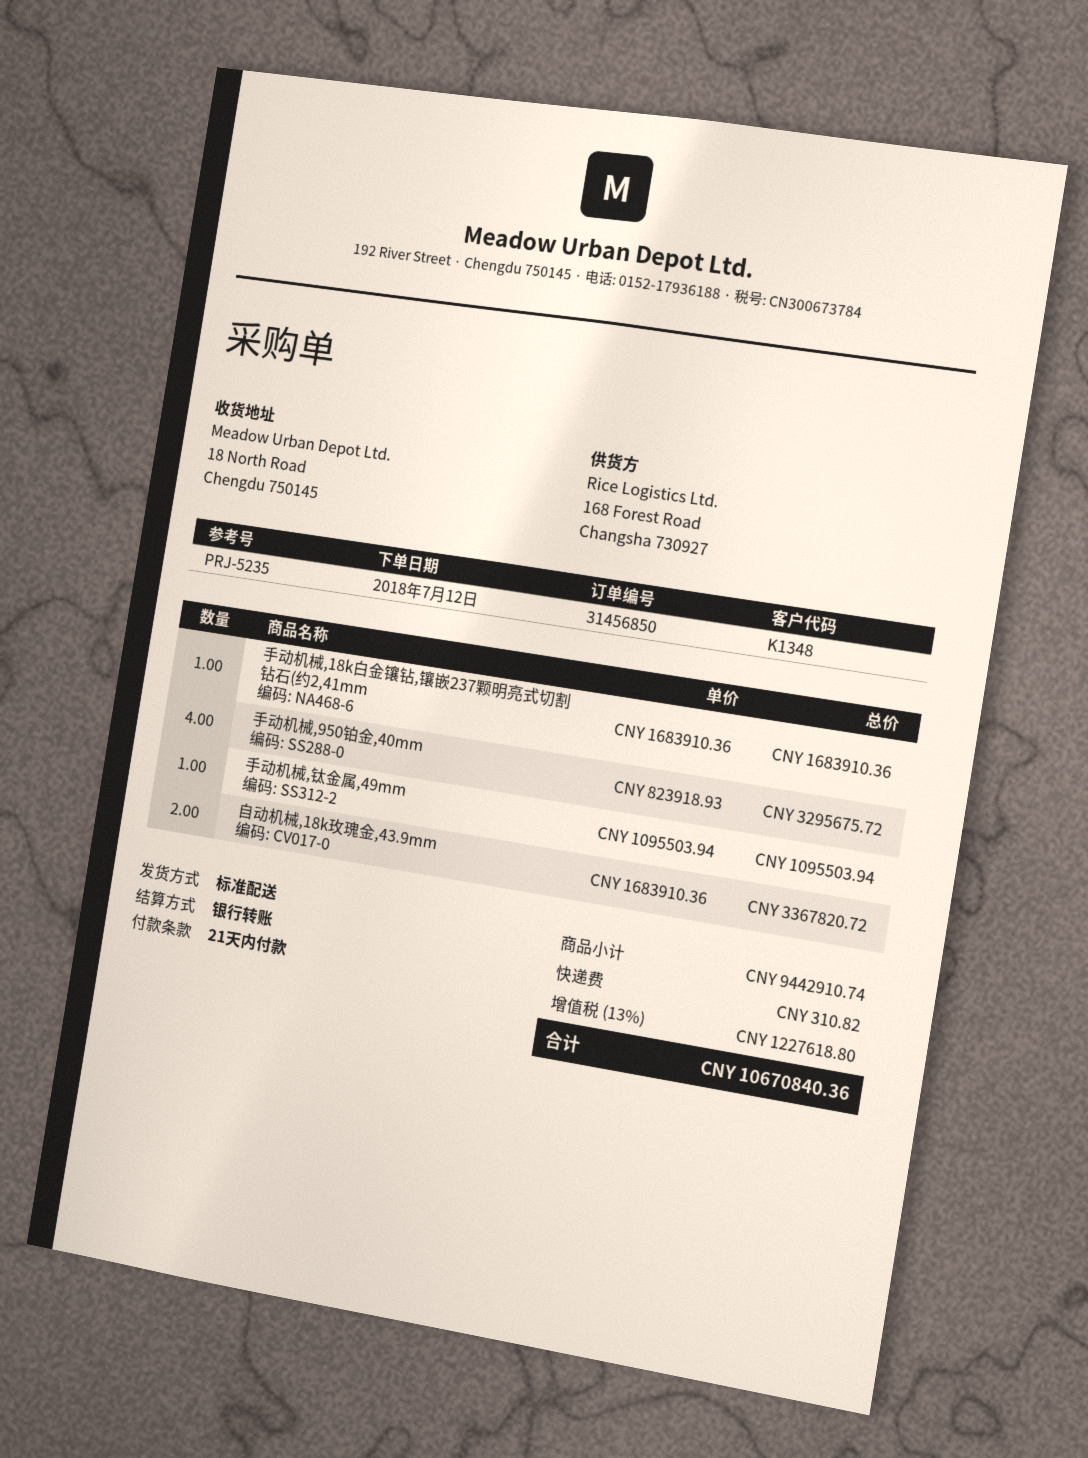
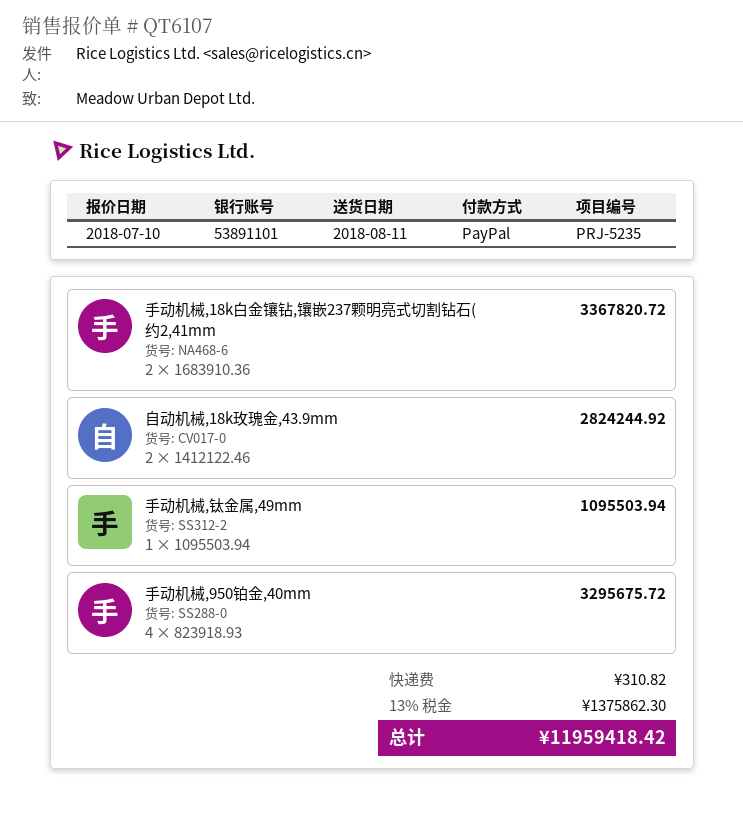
payment method: bank transfer -> PayPal
手动机械,18k白金镶钻,镶嵌237颗明亮式切割钻石(约2,41mm: 1 x 1683910.36 = 1683910.36 -> 2 x 1683910.36 = 3367820.72
自动机械,18k玫瑰金,43.9mm: 2 x 1683910.36 = 3367820.72 -> 2 x 1412122.46 = 2824244.92
tax: 13% = 1227618.80 -> 13% = 1375862.30
total: 10670840.36 -> 11959418.42

